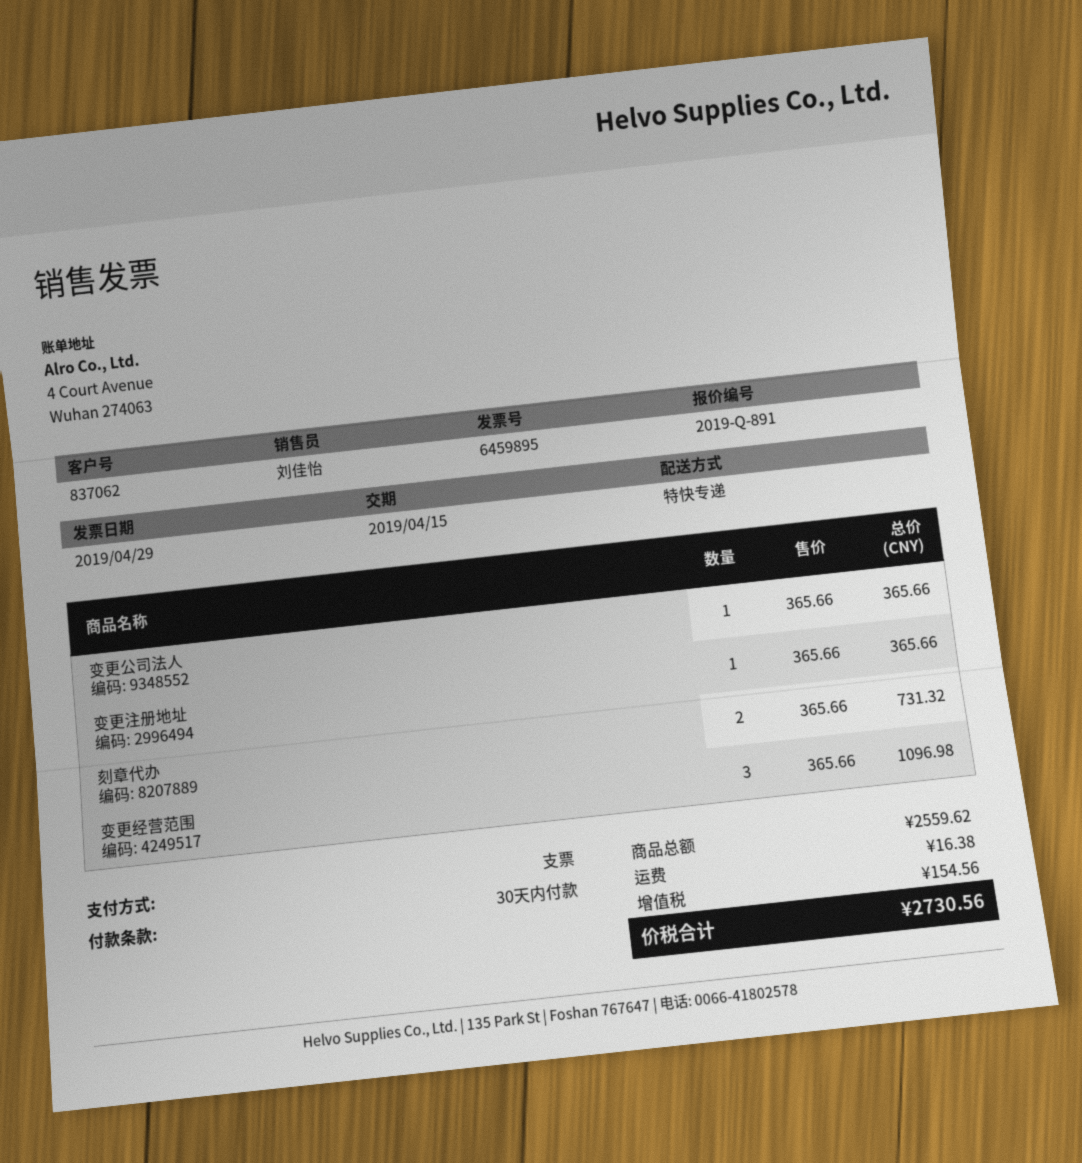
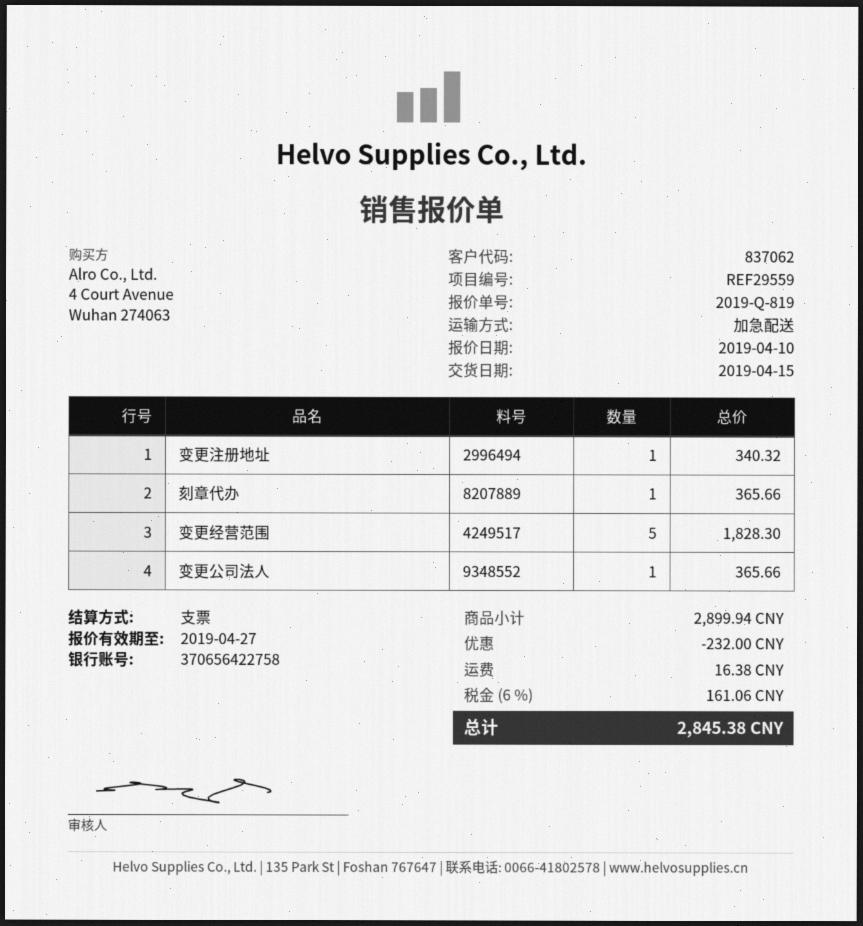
quote number: 2019-Q-891 -> 2019-Q-819
变更注册地址: 1 for 365.66 -> 1 for 340.32
刻章代办: 2 for 731.32 -> 1 for 365.66
变更经营范围: 3 for 1096.98 -> 5 for 1828.30
subtotal: 2559.62 -> 2899.94
discount: none -> 232.00
tax: 154.56 -> 161.06
total: 2730.56 -> 2845.38

